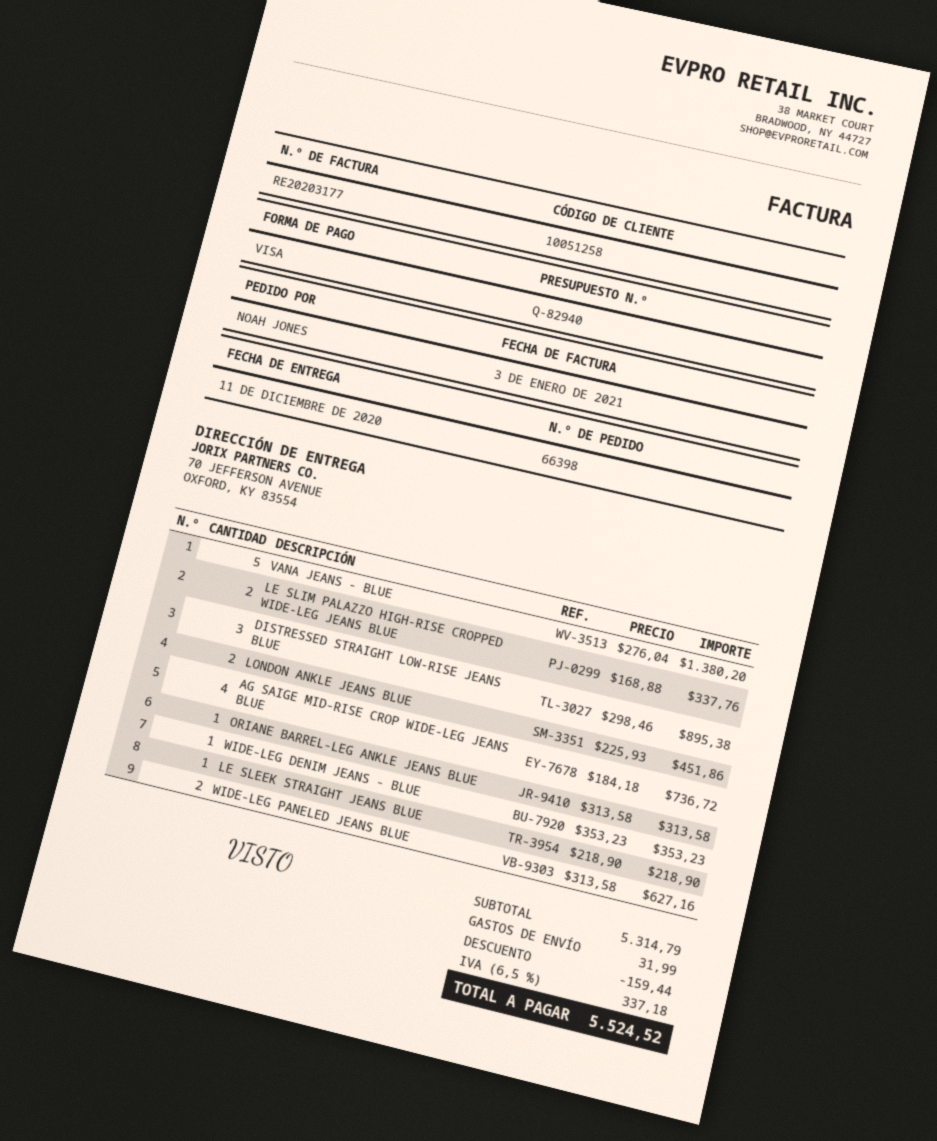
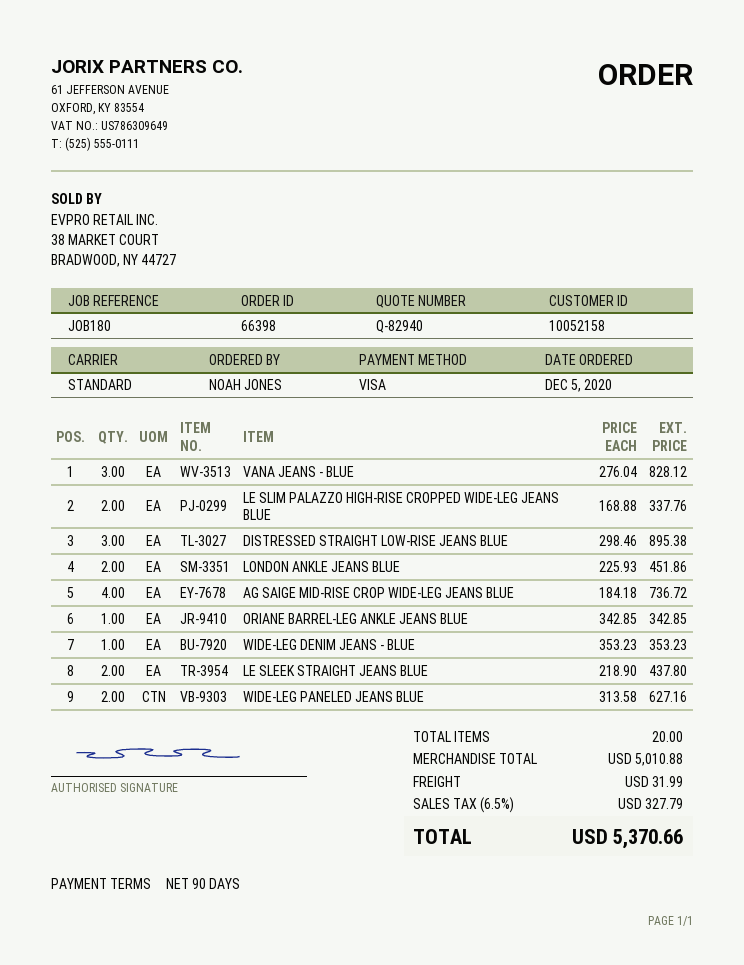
customer number: 10051258 -> 10052158
VANA JEANS - BLUE: 5 x 276.04 = 1380.20 -> 3 x 276.04 = 828.12
ORIANE BARREL-LEG ANKLE JEANS BLUE: 1 x 313.58 = 313.58 -> 1 x 342.85 = 342.85
LE SLEEK STRAIGHT JEANS BLUE: 1 x 218.90 = 218.90 -> 2 x 218.90 = 437.80
subtotal: 5314.79 -> 5010.88
discount: 159.44 -> none
tax: 6.5% = 337.18 -> 6.5% = 327.79
total: 5524.52 -> 5370.66

